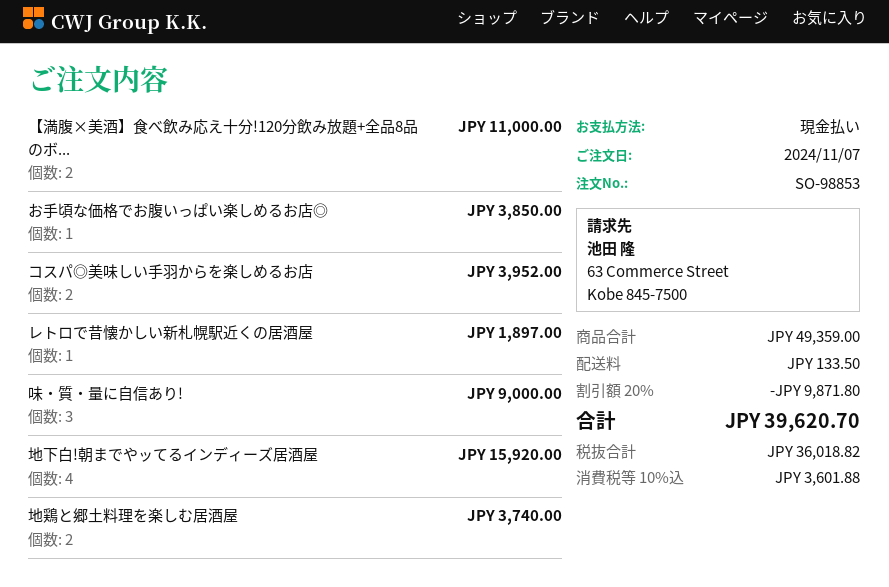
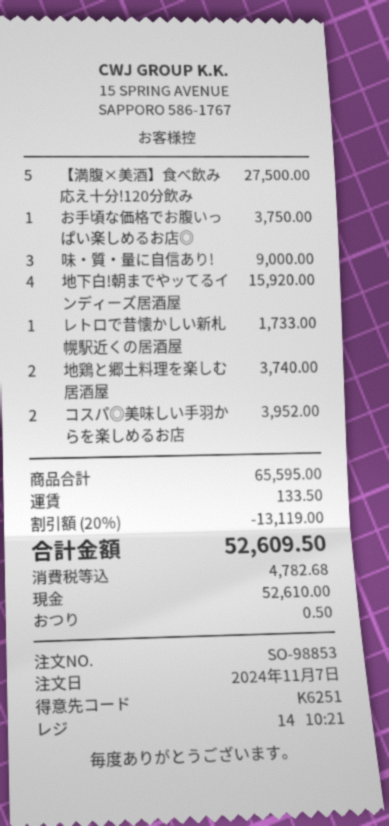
【満腹×美酒】食べ飲み応え十分!120分飲み放題+全品8品のボ...: 2 for 11000.00 -> 5 for 27500.00
お手頃な価格でお腹いっぱい楽しめるお店◎: 1 for 3850.00 -> 1 for 3750.00
レトロで昔懐かしい新札幌駅近くの居酒屋: 1 for 1897.00 -> 1 for 1733.00
subtotal: 49359.00 -> 65595.00
discount: 20% = 9871.80 -> 20% = 13119.00
tax: 3601.88 -> 4782.68
total: 39620.70 -> 52609.50

